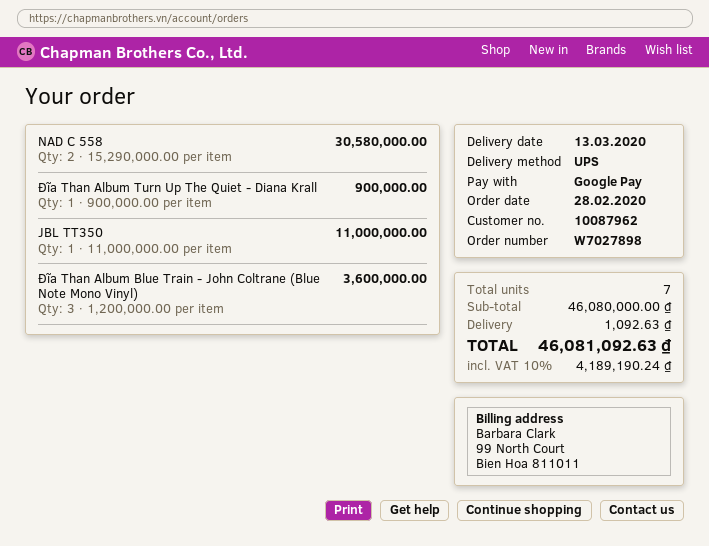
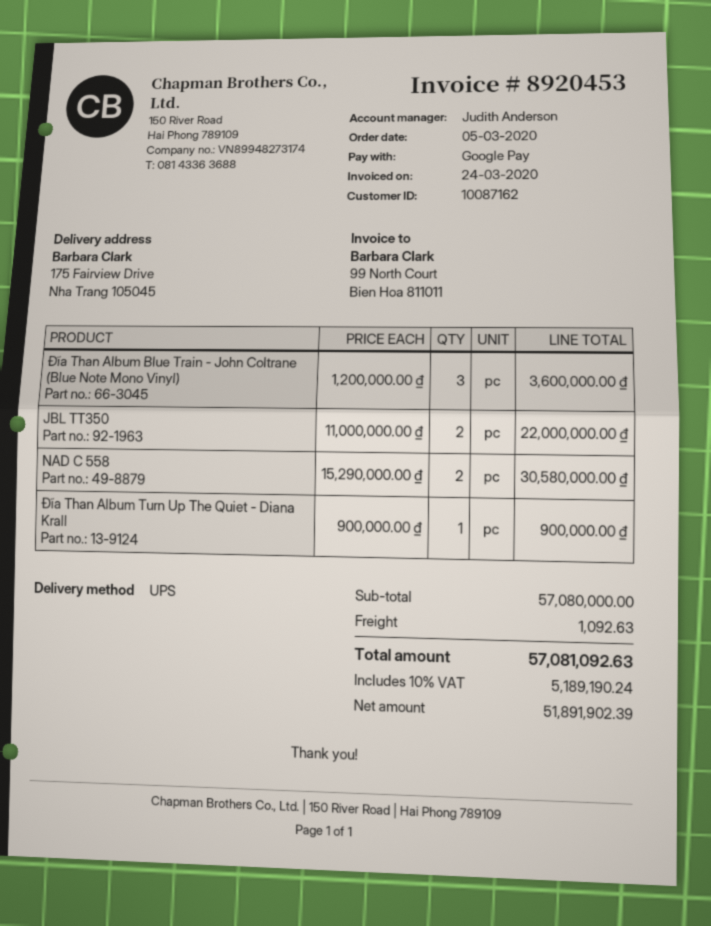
order date: 2020-02-28 -> 2020-03-05
customer number: 10087962 -> 10087162
JBL TT350: 1 x 11000000.00 = 11000000.00 -> 2 x 11000000.00 = 22000000.00
subtotal: 46080000.00 -> 57080000.00
tax: 10% = 4189190.24 -> 10% = 5189190.24
total: 46081092.63 -> 57081092.63

